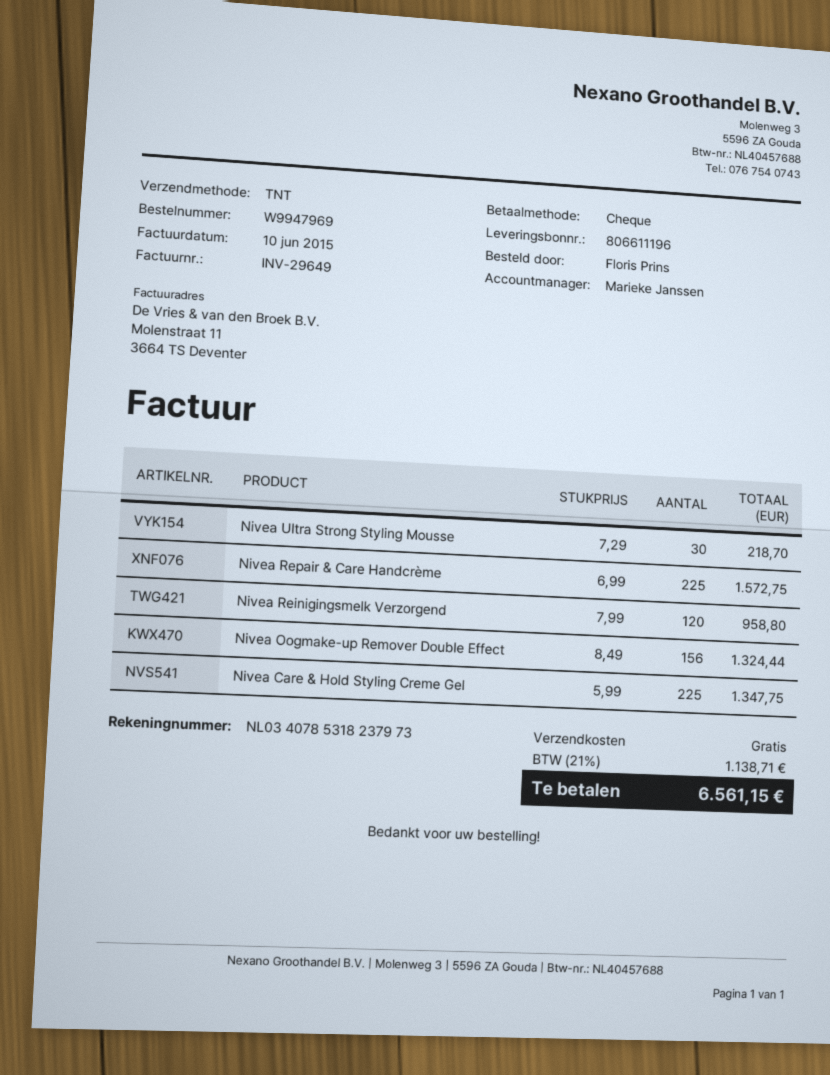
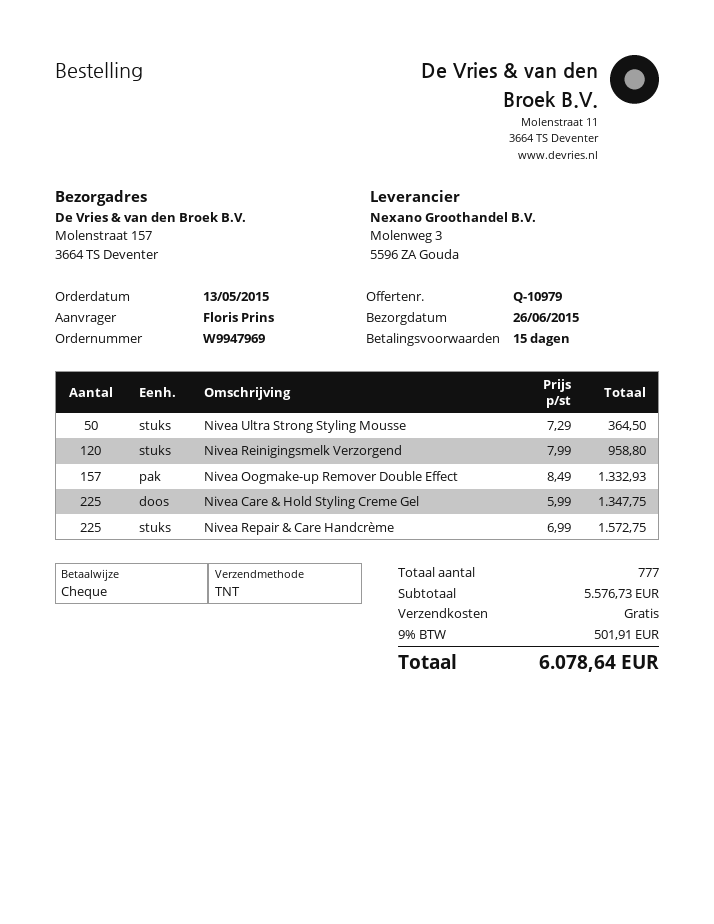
Nivea Ultra Strong Styling Mousse: 30 x 7.29 = 218.70 -> 50 x 7.29 = 364.50
Nivea Oogmake-up Remover Double Effect: 156 x 8.49 = 1324.44 -> 157 x 8.49 = 1332.93
tax: 21% = 1138.71 -> 9% = 501.91
total: 6561.15 -> 6078.64

